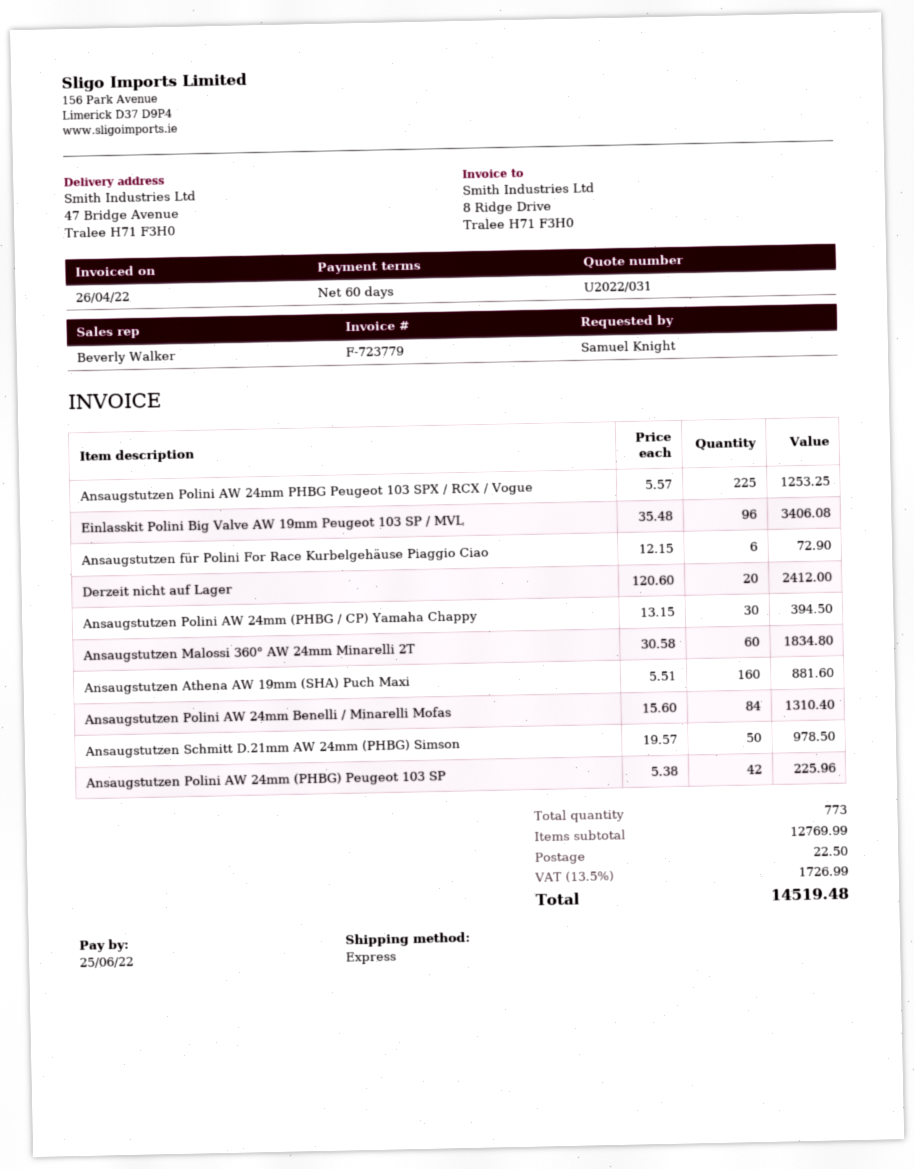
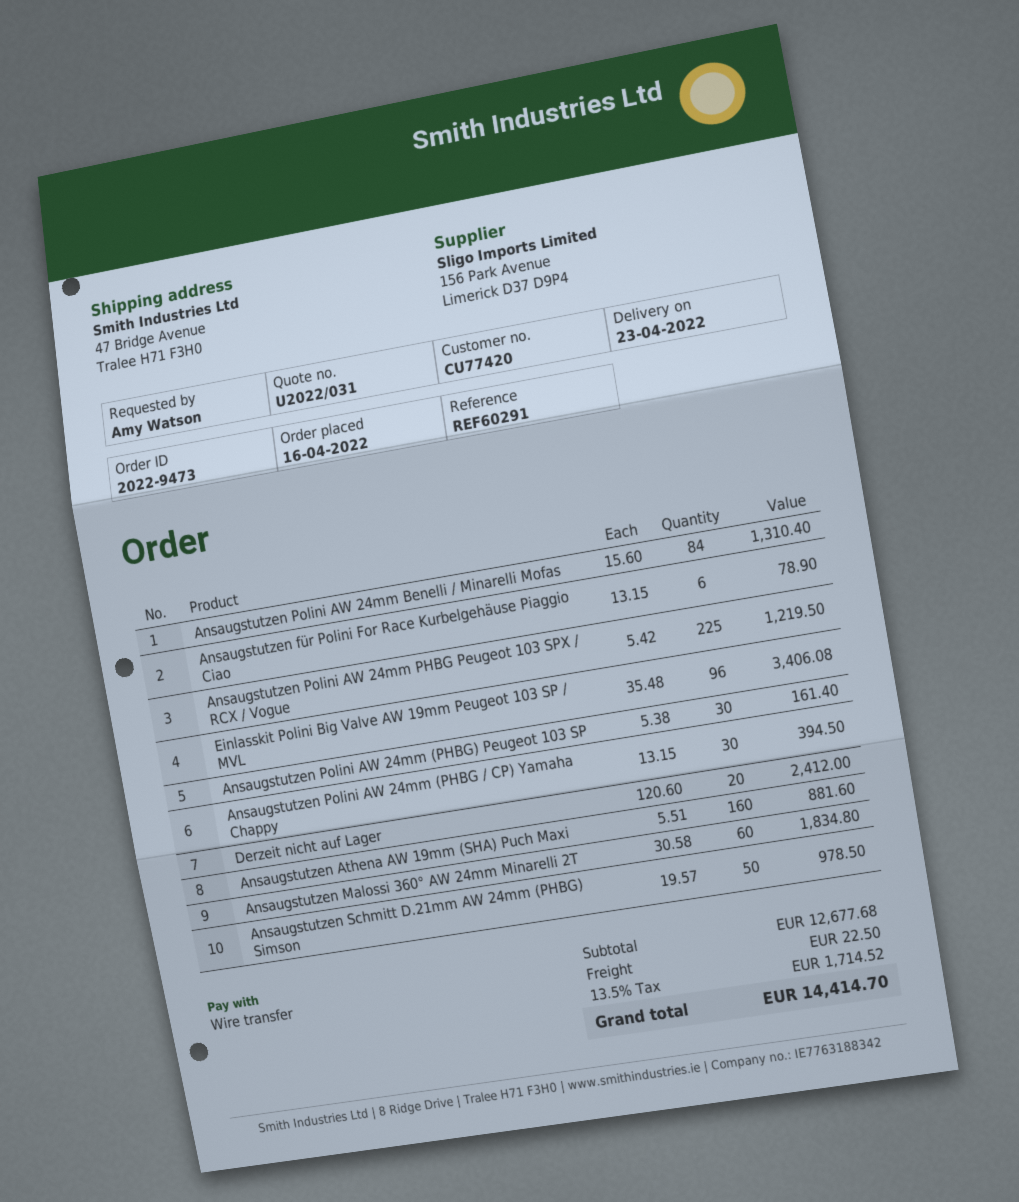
ordered by: Samuel Knight -> Amy Watson
Ansaugstutzen Polini AW 24mm PHBG Peugeot 103 SPX / RCX / Vogue: 225 x 5.57 = 1253.25 -> 225 x 5.42 = 1219.50
Ansaugstutzen für Polini For Race Kurbelgehäuse Piaggio Ciao: 6 x 12.15 = 72.90 -> 6 x 13.15 = 78.90
Ansaugstutzen Polini AW 24mm (PHBG) Peugeot 103 SP: 42 x 5.38 = 225.96 -> 30 x 5.38 = 161.40
subtotal: 12769.99 -> 12677.68
tax: 13.5% = 1726.99 -> 13.5% = 1714.52
total: 14519.48 -> 14414.70

